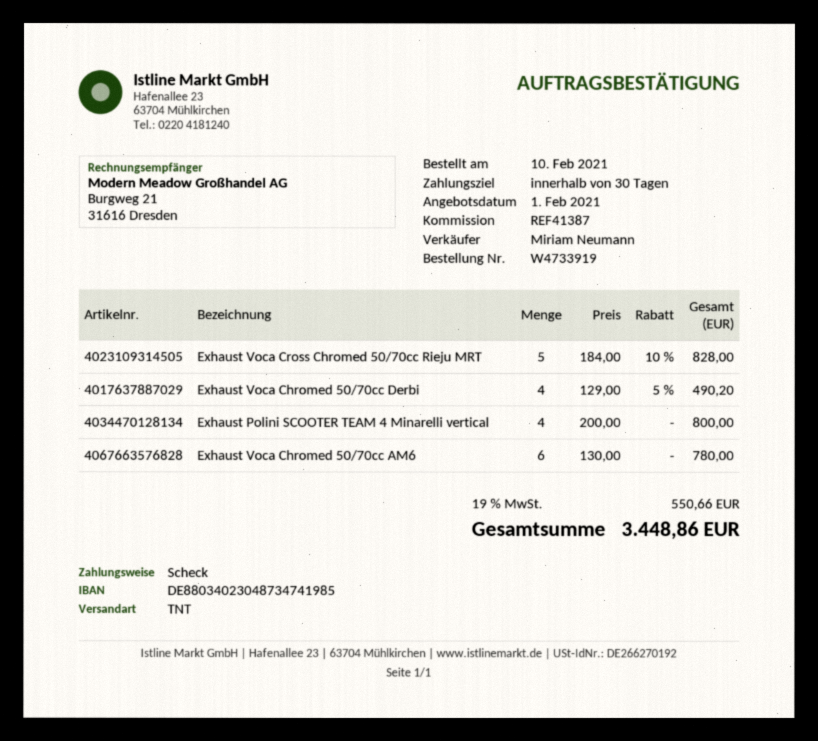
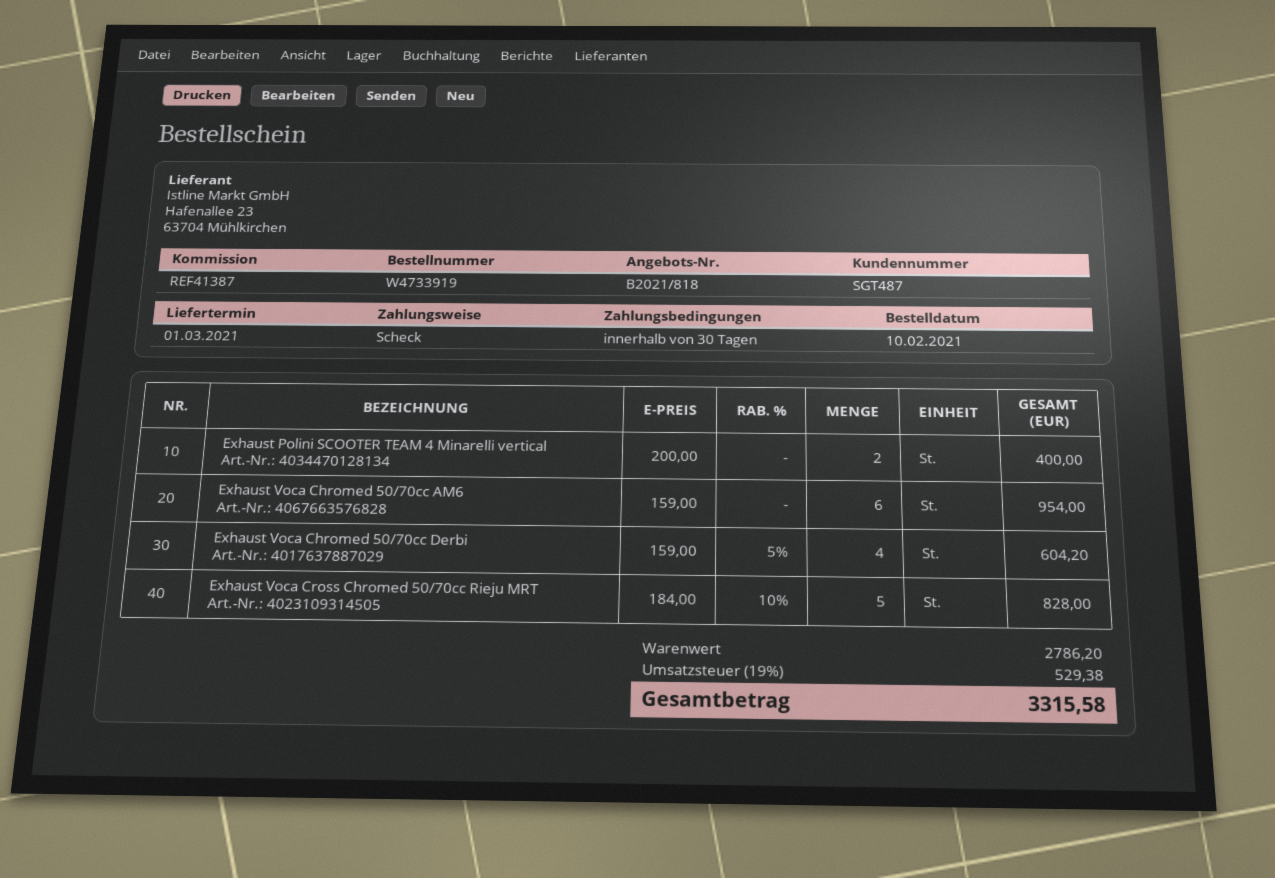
Exhaust Voca Chromed 50/70cc Derbi: 4 x 129.00 - 5% = 490.20 -> 4 x 159.00 - 5% = 604.20
Exhaust Polini SCOOTER TEAM 4 Minarelli vertical: 4 x 200.00 = 800.00 -> 2 x 200.00 = 400.00
Exhaust Voca Chromed 50/70cc AM6: 6 x 130.00 = 780.00 -> 6 x 159.00 = 954.00
tax: 19% = 550.66 -> 19% = 529.38
total: 3448.86 -> 3315.58

